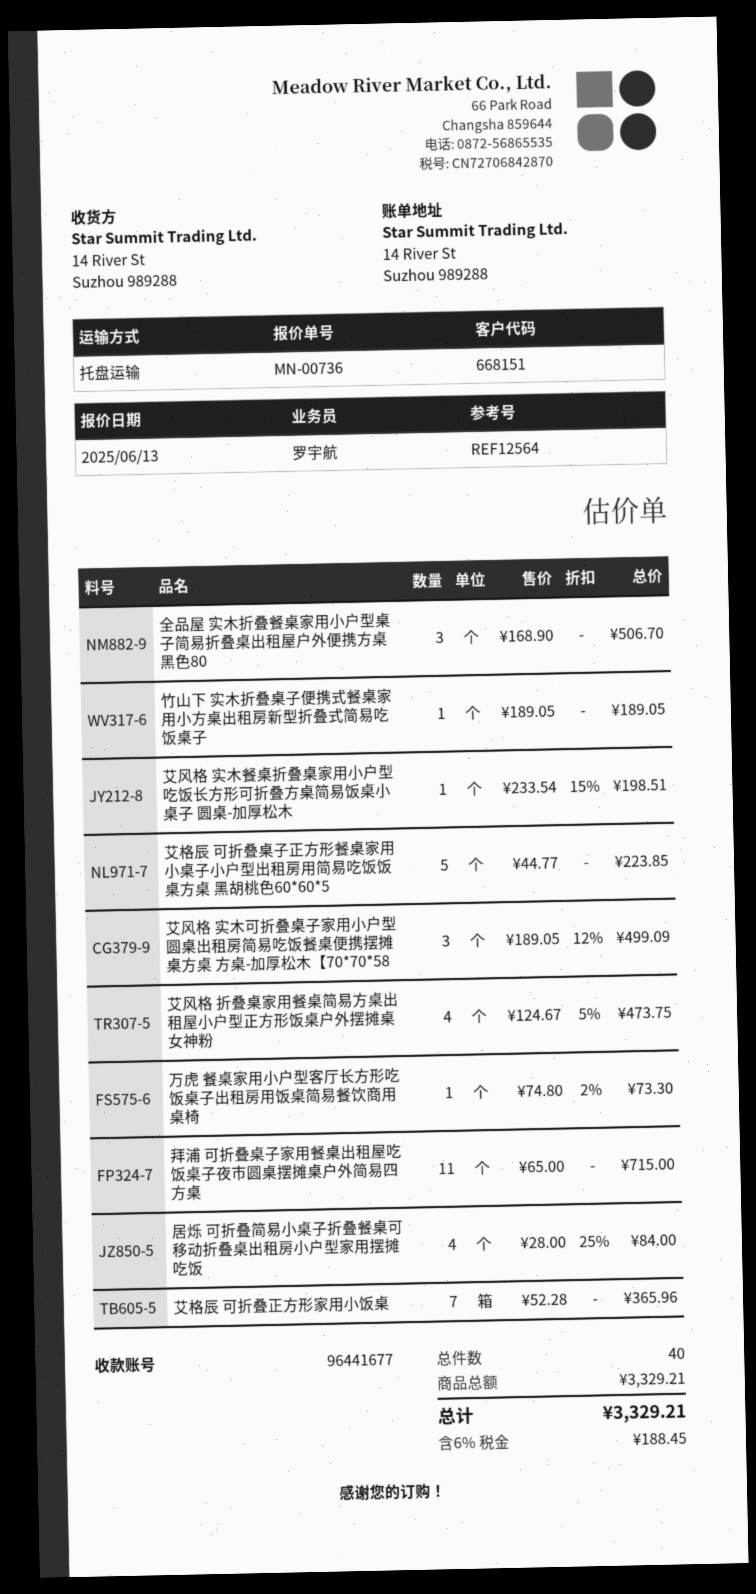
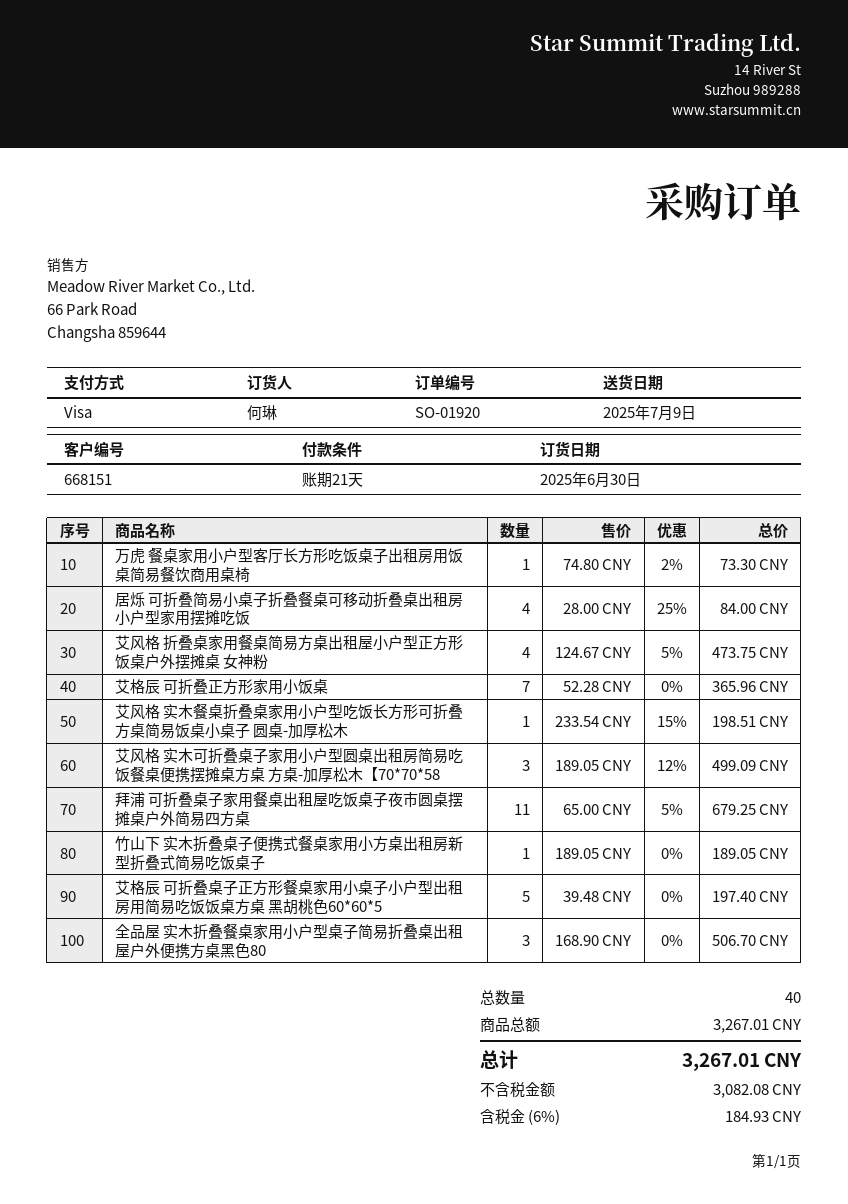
艾格辰 可折叠桌子正方形餐桌家用小桌子小户型出租房用简易吃饭饭桌方桌 黑胡桃色60*60*5: 5 x 44.77 = 223.85 -> 5 x 39.48 = 197.40
拜浦 可折叠桌子家用餐桌出租屋吃饭桌子夜市圆桌摆摊桌户外简易四方桌: 11 x 65.00 = 715.00 -> 11 x 65.00 - 5% = 679.25
subtotal: 3329.21 -> 3267.01
tax: 6% = 188.45 -> 6% = 184.93
total: 3329.21 -> 3267.01

